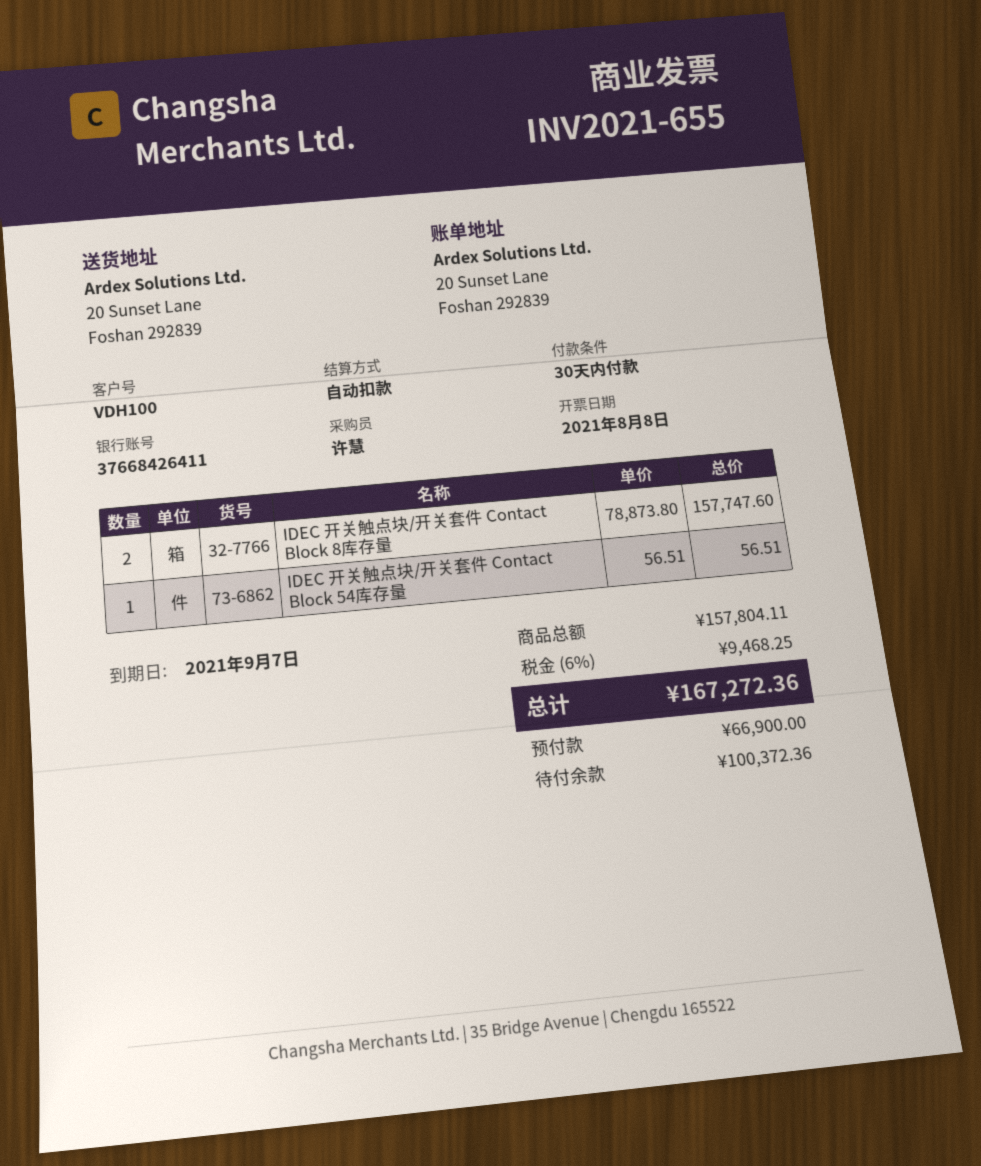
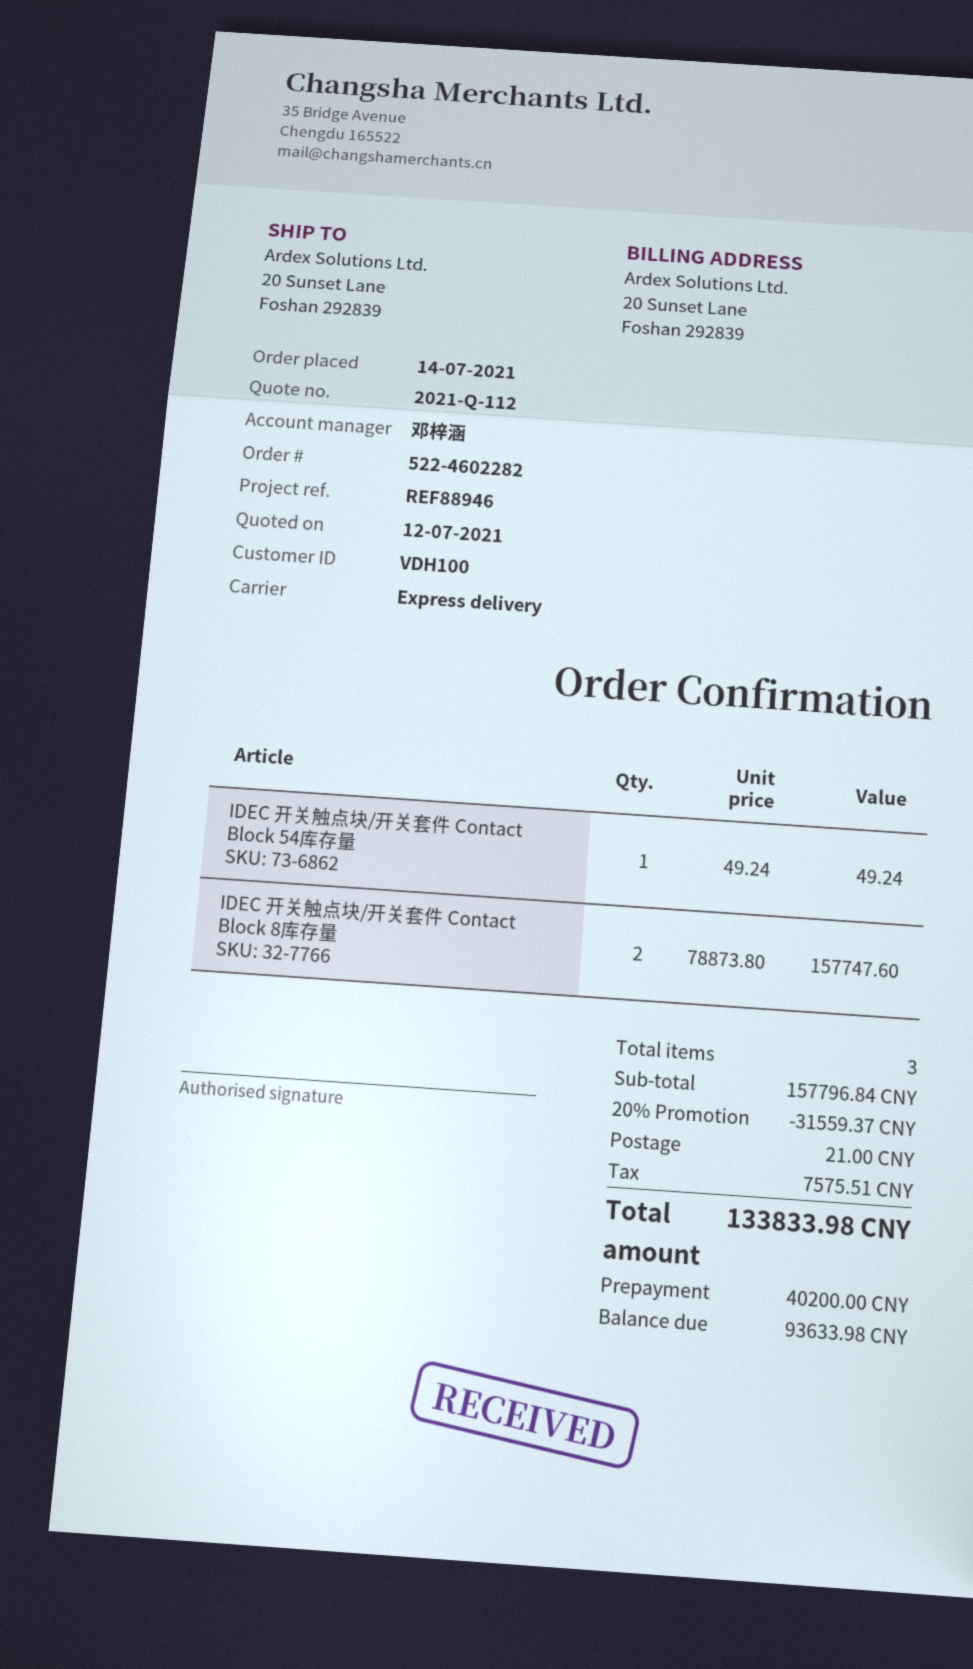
IDEC 开关触点块/开关套件 Contact Block 54库存量: 1 x 56.51 = 56.51 -> 1 x 49.24 = 49.24
subtotal: 157804.11 -> 157796.84
discount: none -> 20% = 31559.37
shipping: none -> 21.00
tax: 9468.25 -> 7575.51
total: 167272.36 -> 133833.98
deposit: 66900.00 -> 40200.00
balance: 100372.36 -> 93633.98

